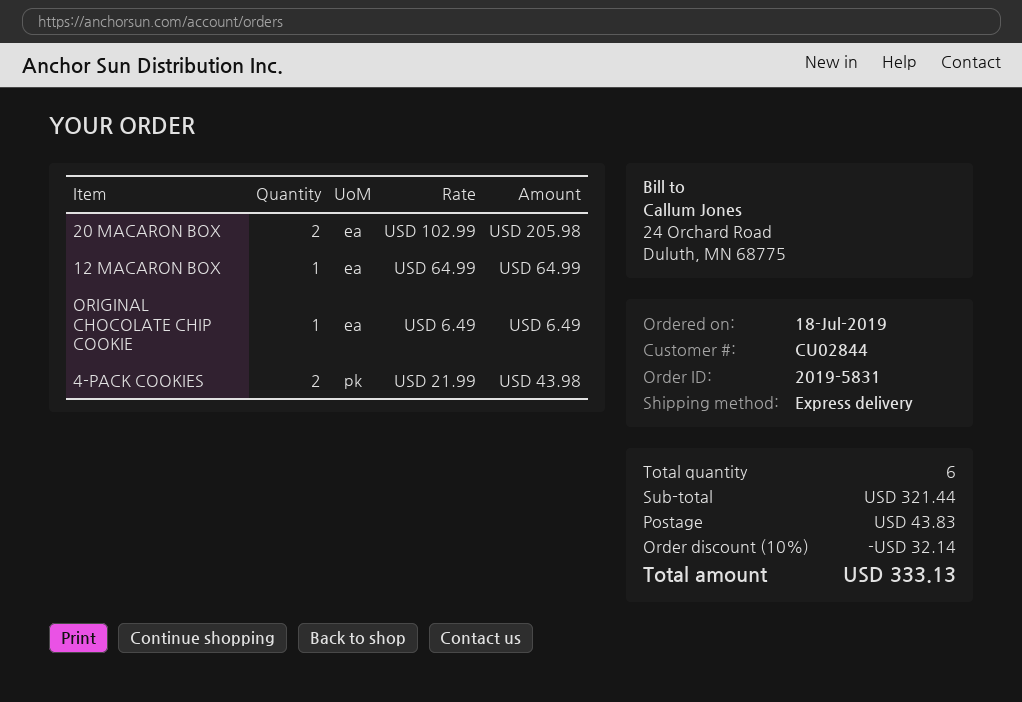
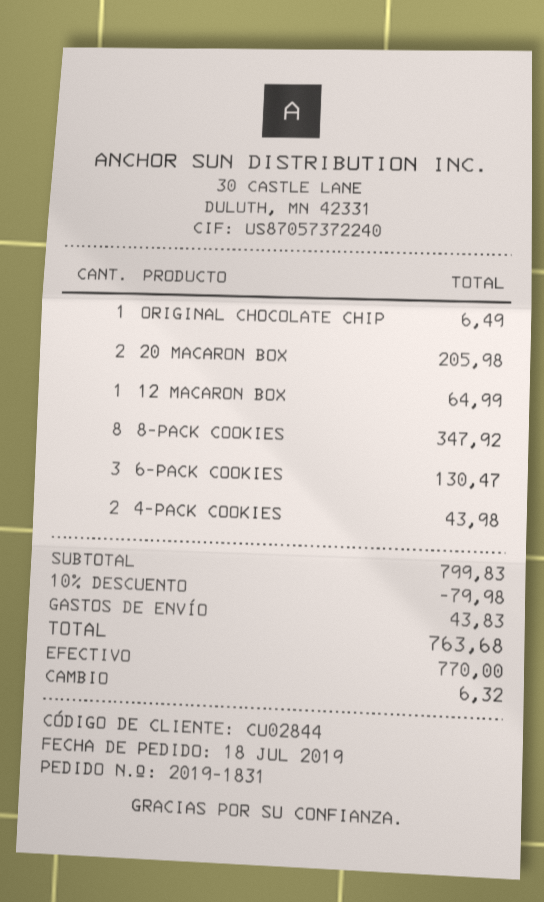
order number: 2019-5831 -> 2019-1831
8-PACK COOKIES: none -> 8 for 347.92
6-PACK COOKIES: none -> 3 for 130.47
subtotal: 321.44 -> 799.83
discount: 10% = 32.14 -> 10% = 79.98
total: 333.13 -> 763.68

